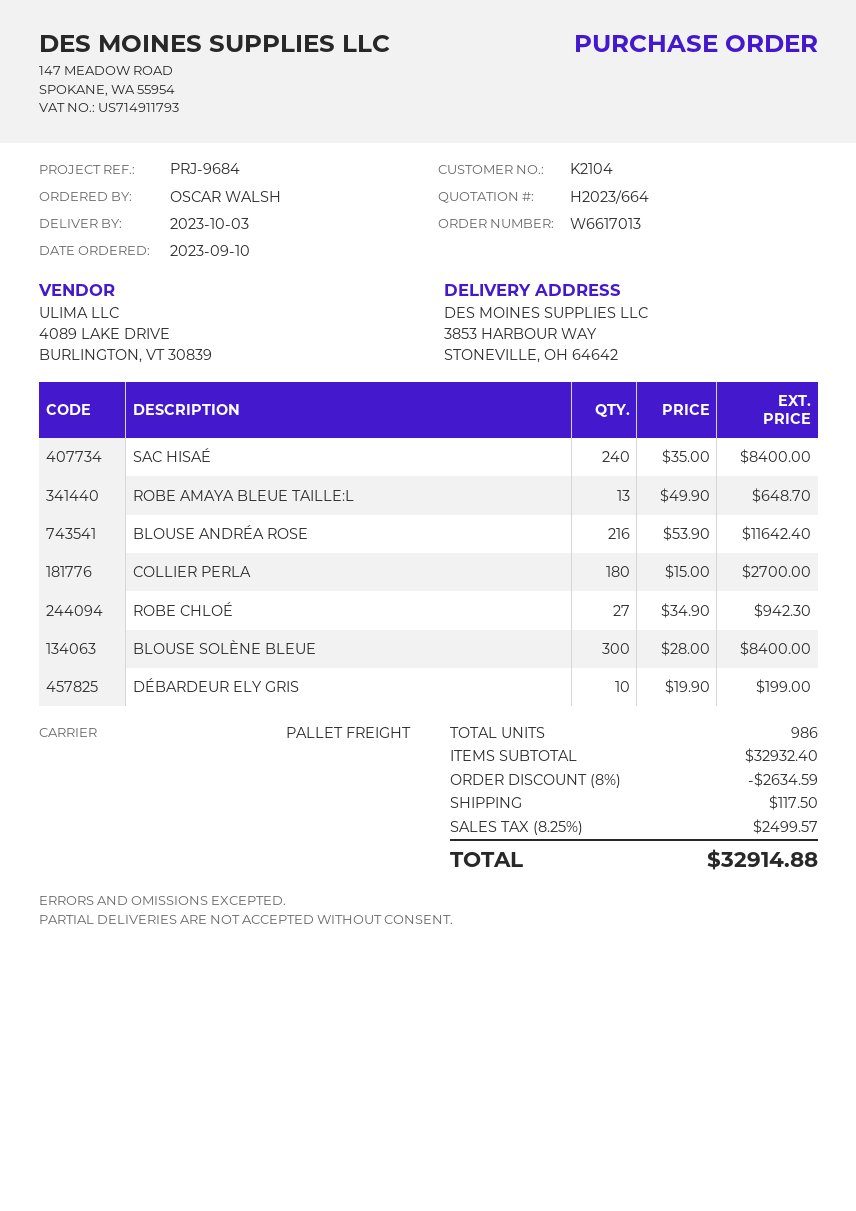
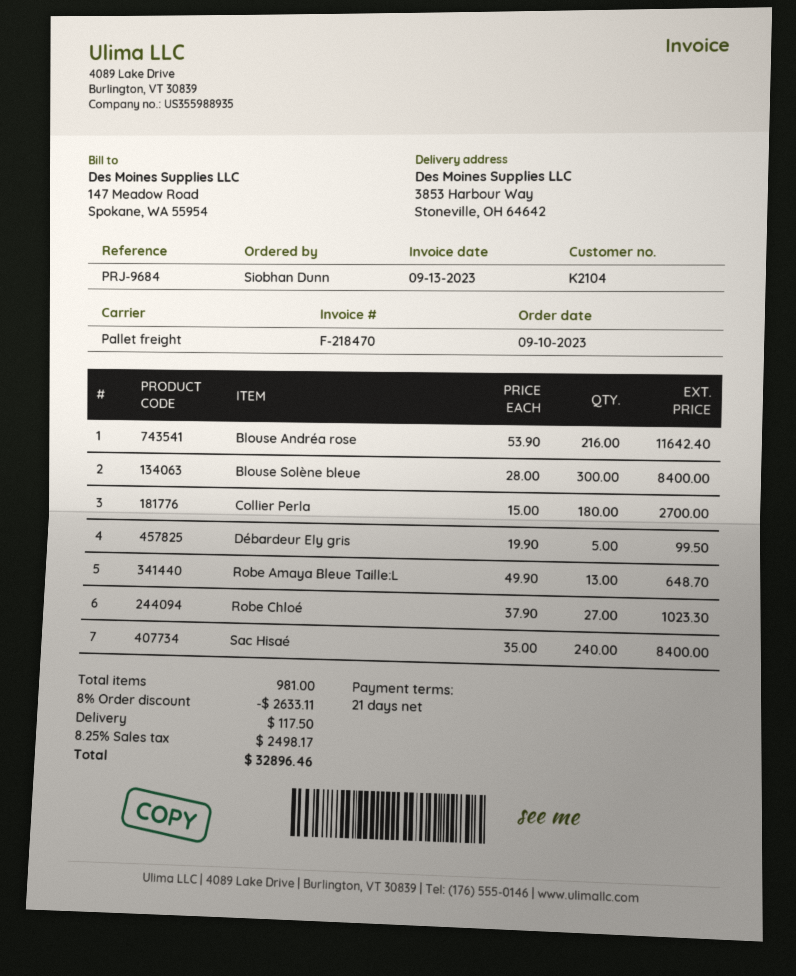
ordered by: OSCAR WALSH -> Siobhan Dunn
ROBE CHLOÉ: 27 x 34.90 = 942.30 -> 27 x 37.90 = 1023.30
DÉBARDEUR ELY GRIS: 10 x 19.90 = 199.00 -> 5 x 19.90 = 99.50
total quantity: 986 -> 981
discount: 8% = 2634.59 -> 8% = 2633.11
tax: 8.25% = 2499.57 -> 8.25% = 2498.17
total: 32914.88 -> 32896.46

